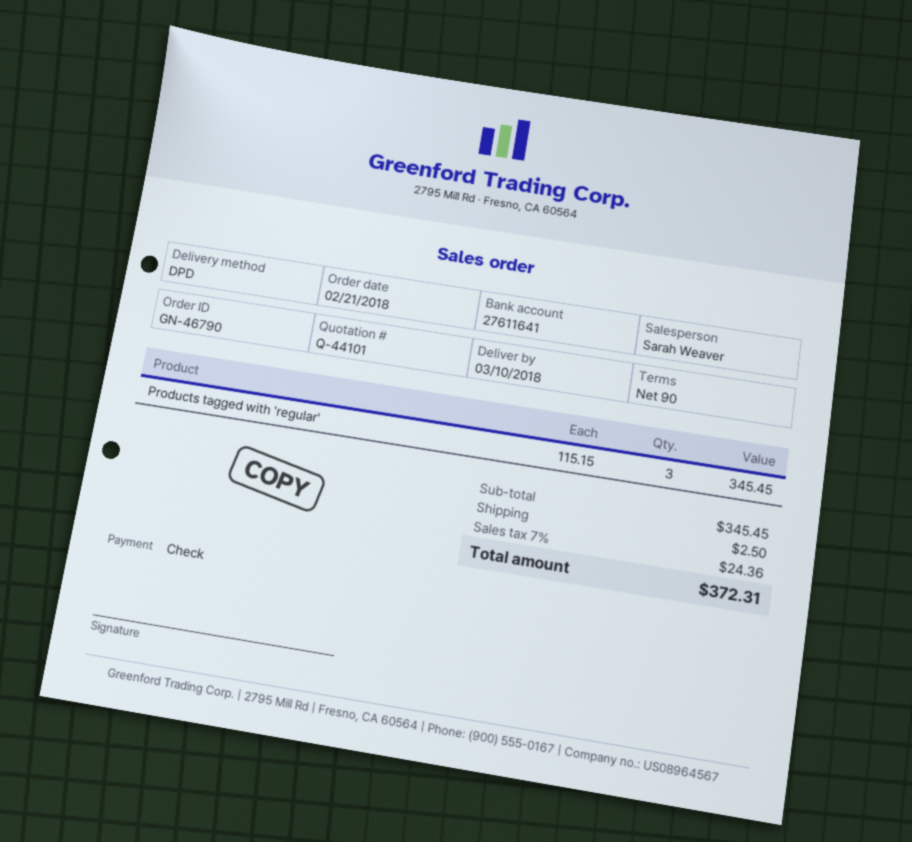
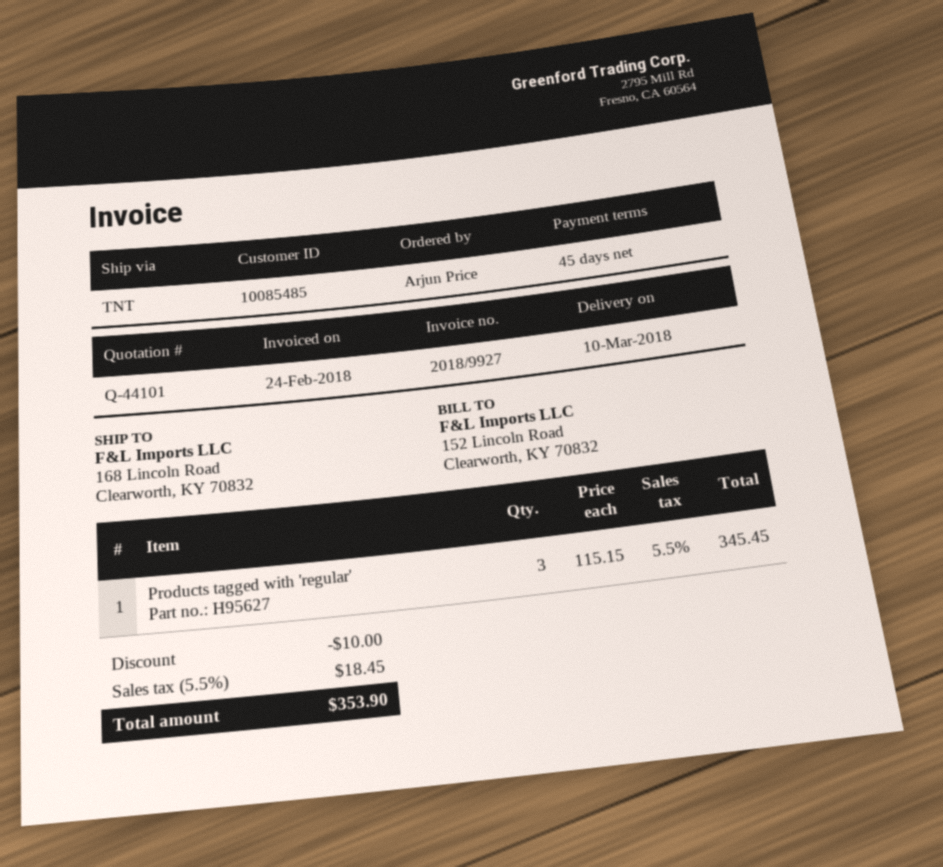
payment terms: 90 days -> 45 days
shipping method: DPD -> TNT
discount: none -> 10.00
shipping: 2.50 -> none
tax: 7% = 24.36 -> 5.5% = 18.45
total: 372.31 -> 353.90

